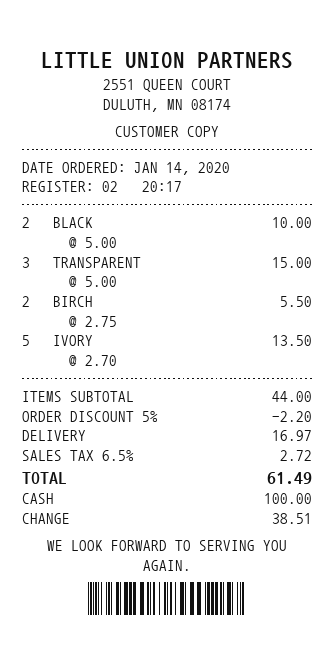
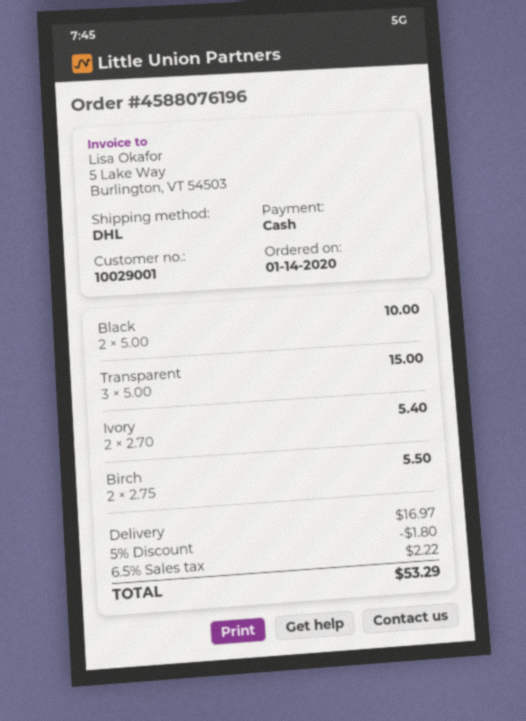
IVORY: 5 x 2.70 = 13.50 -> 2 x 2.70 = 5.40
discount: 5% = 2.20 -> 5% = 1.80
tax: 6.5% = 2.72 -> 6.5% = 2.22
total: 61.49 -> 53.29

